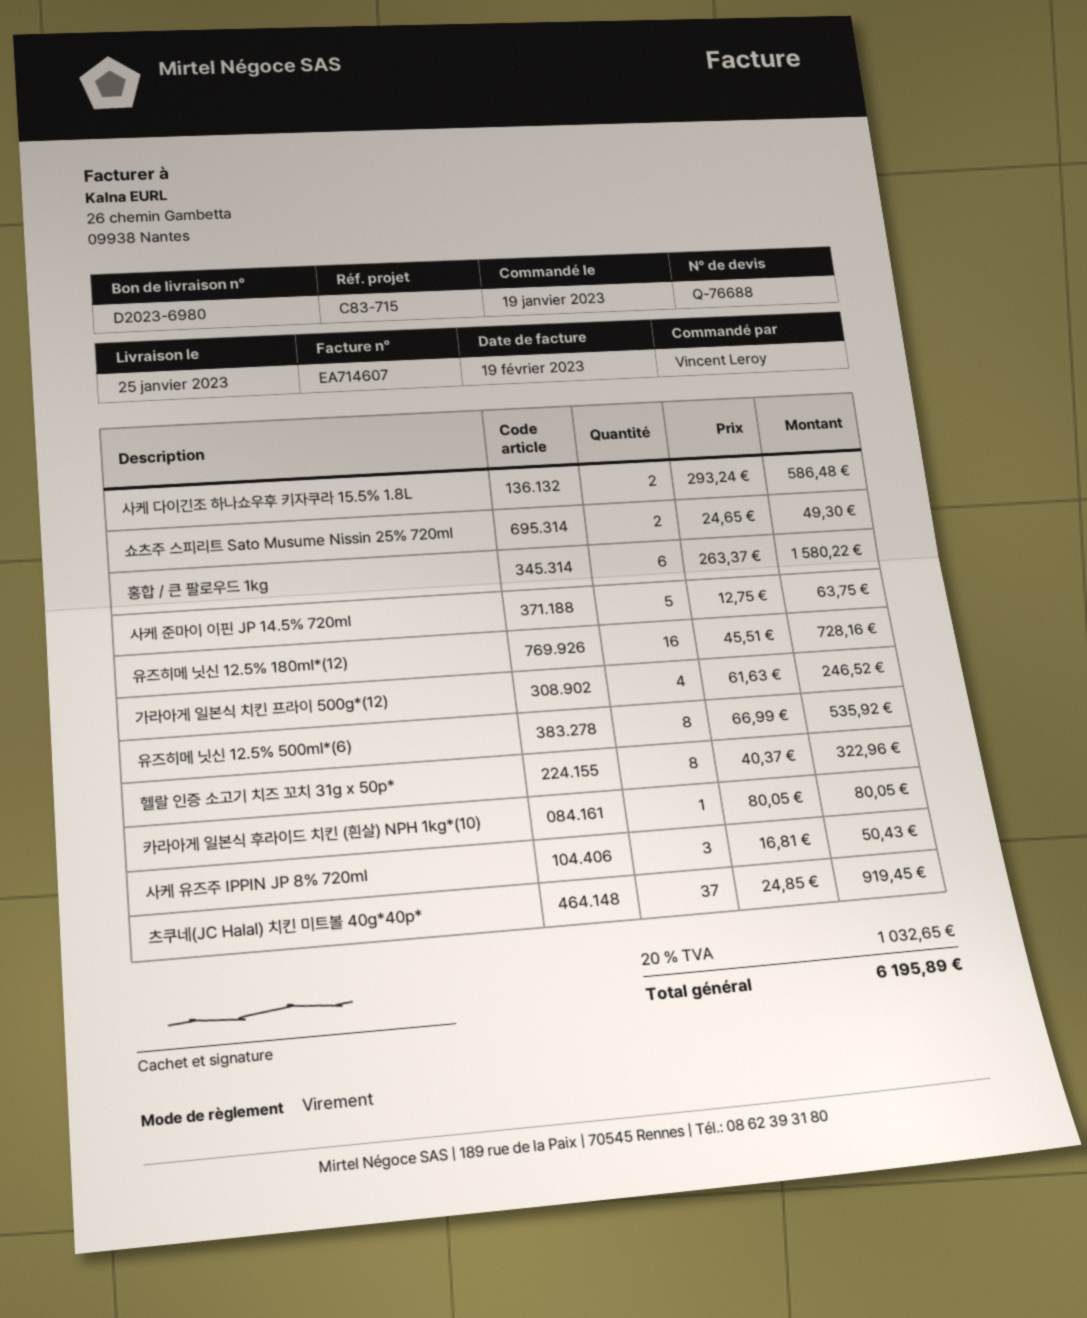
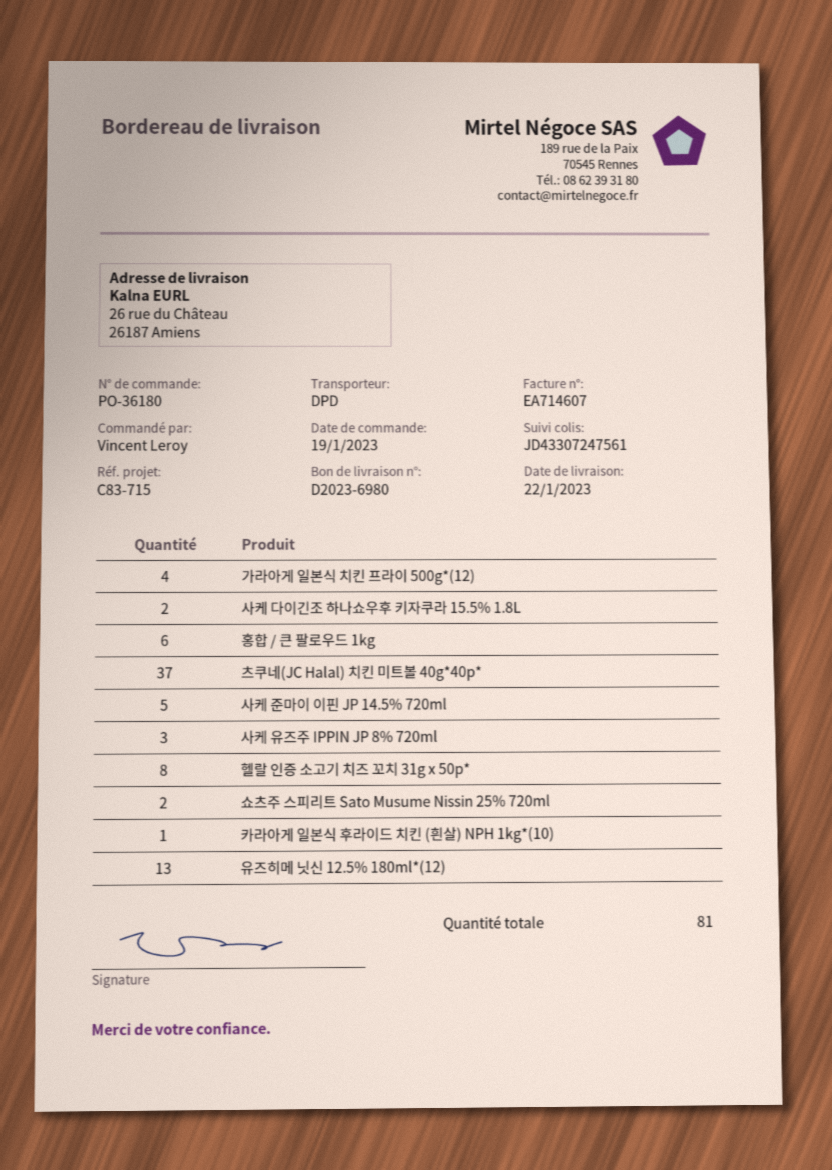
delivery date: 2023-01-25 -> 2023-01-22
유즈히메 닛신 12.5% 180ml*(12): 16 -> 13
유즈히메 닛신 12.5% 500ml*(6): 8 -> none

